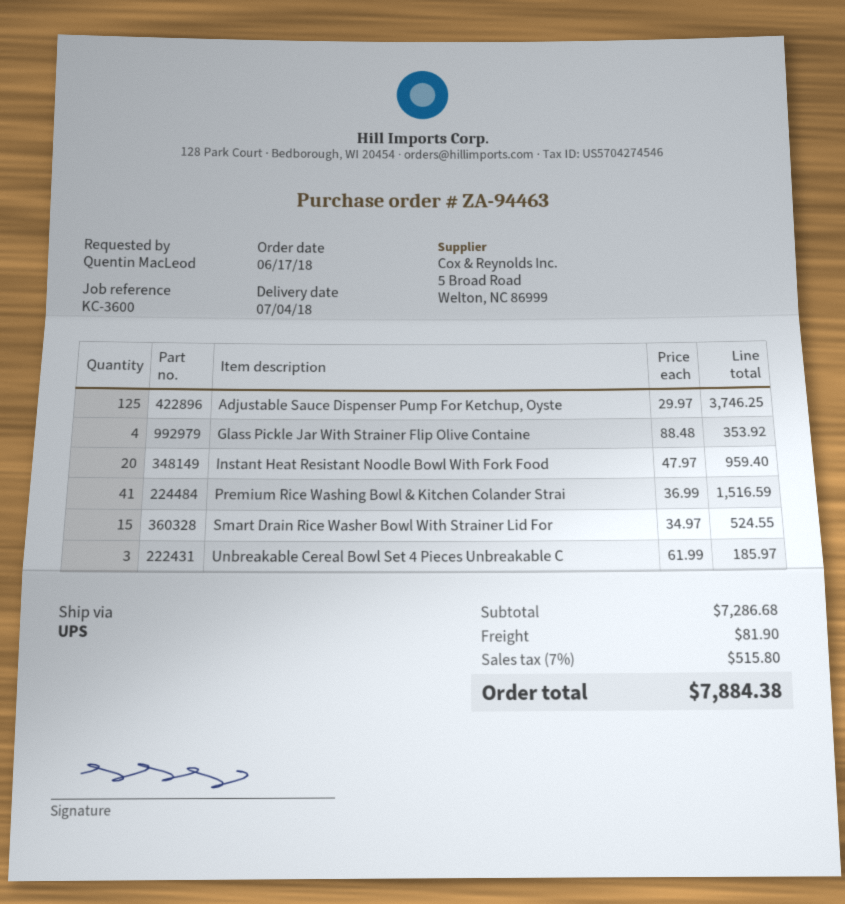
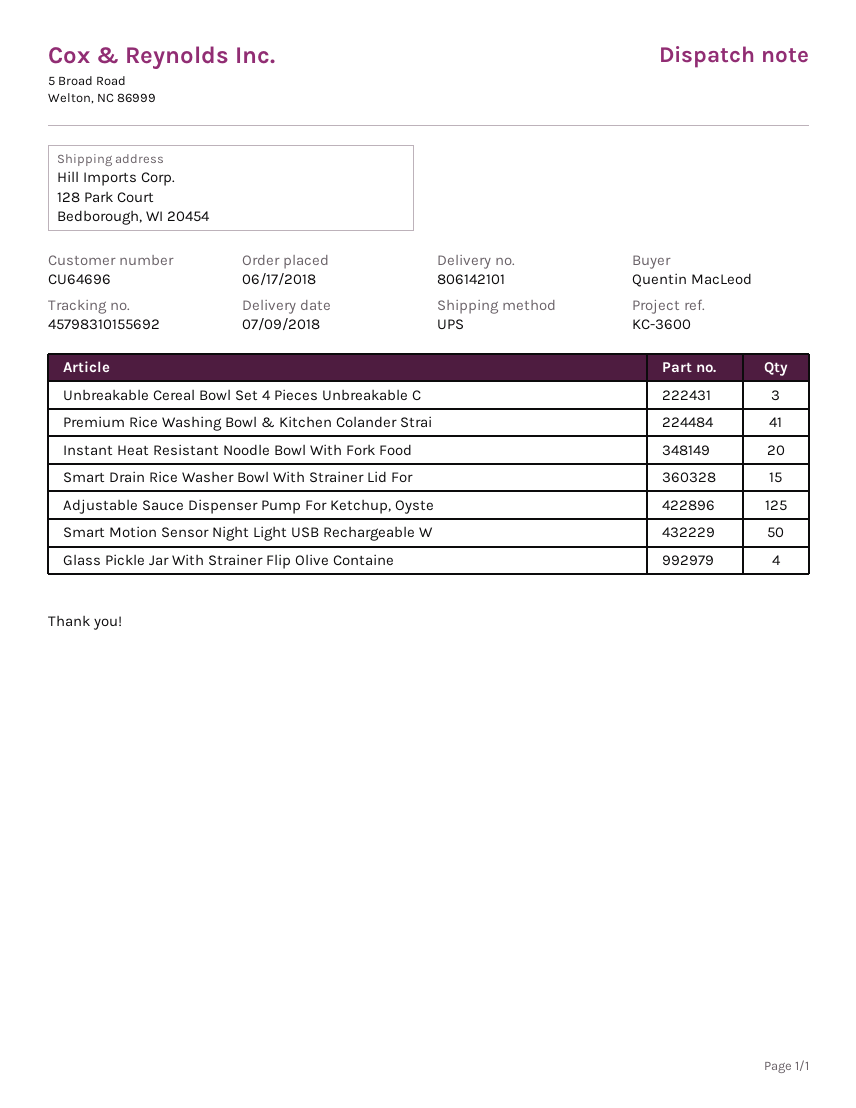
delivery date: 2018-07-04 -> 2018-07-09
Smart Motion Sensor Night Light USB Rechargeable W: none -> 50

